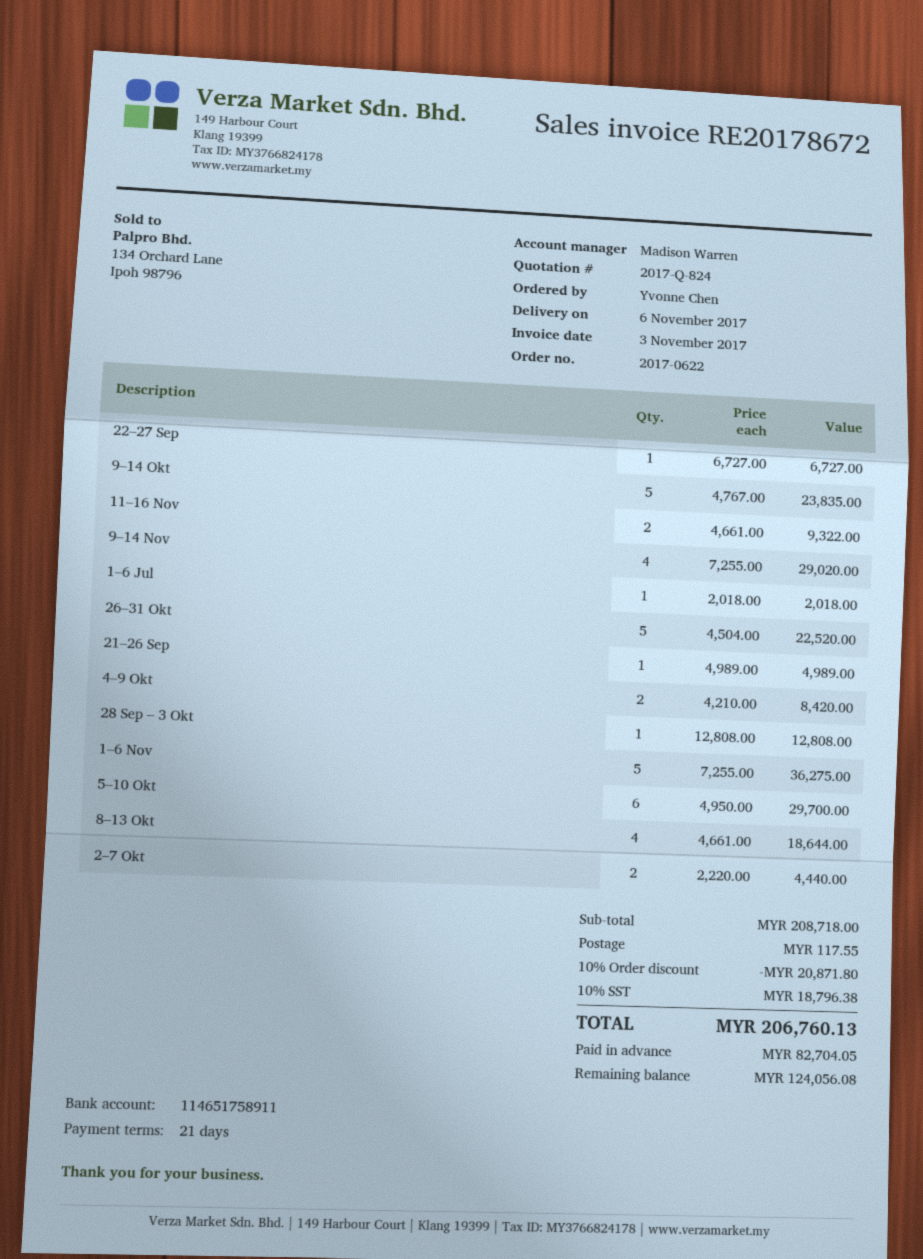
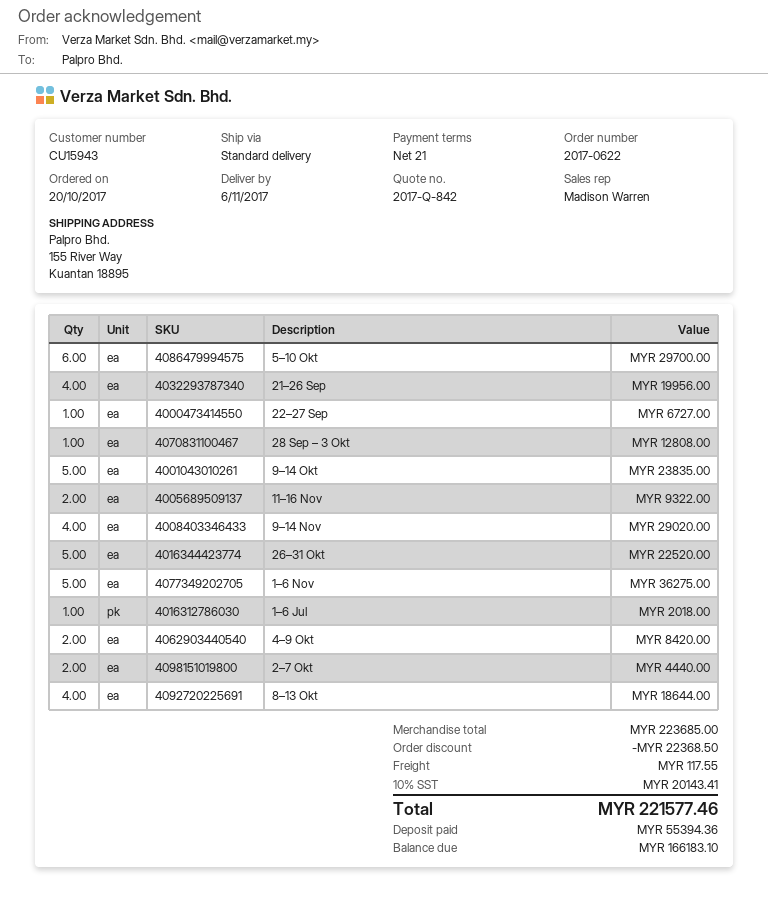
quote number: 2017-Q-824 -> 2017-Q-842
21–26 Sep: 1 for 4989.00 -> 4 for 19956.00
subtotal: 208718.00 -> 223685.00
discount: 20871.80 -> 22368.50
tax: 10% = 18796.38 -> 10% = 20143.41
total: 206760.13 -> 221577.46
deposit: 82704.05 -> 55394.36
balance: 124056.08 -> 166183.10

